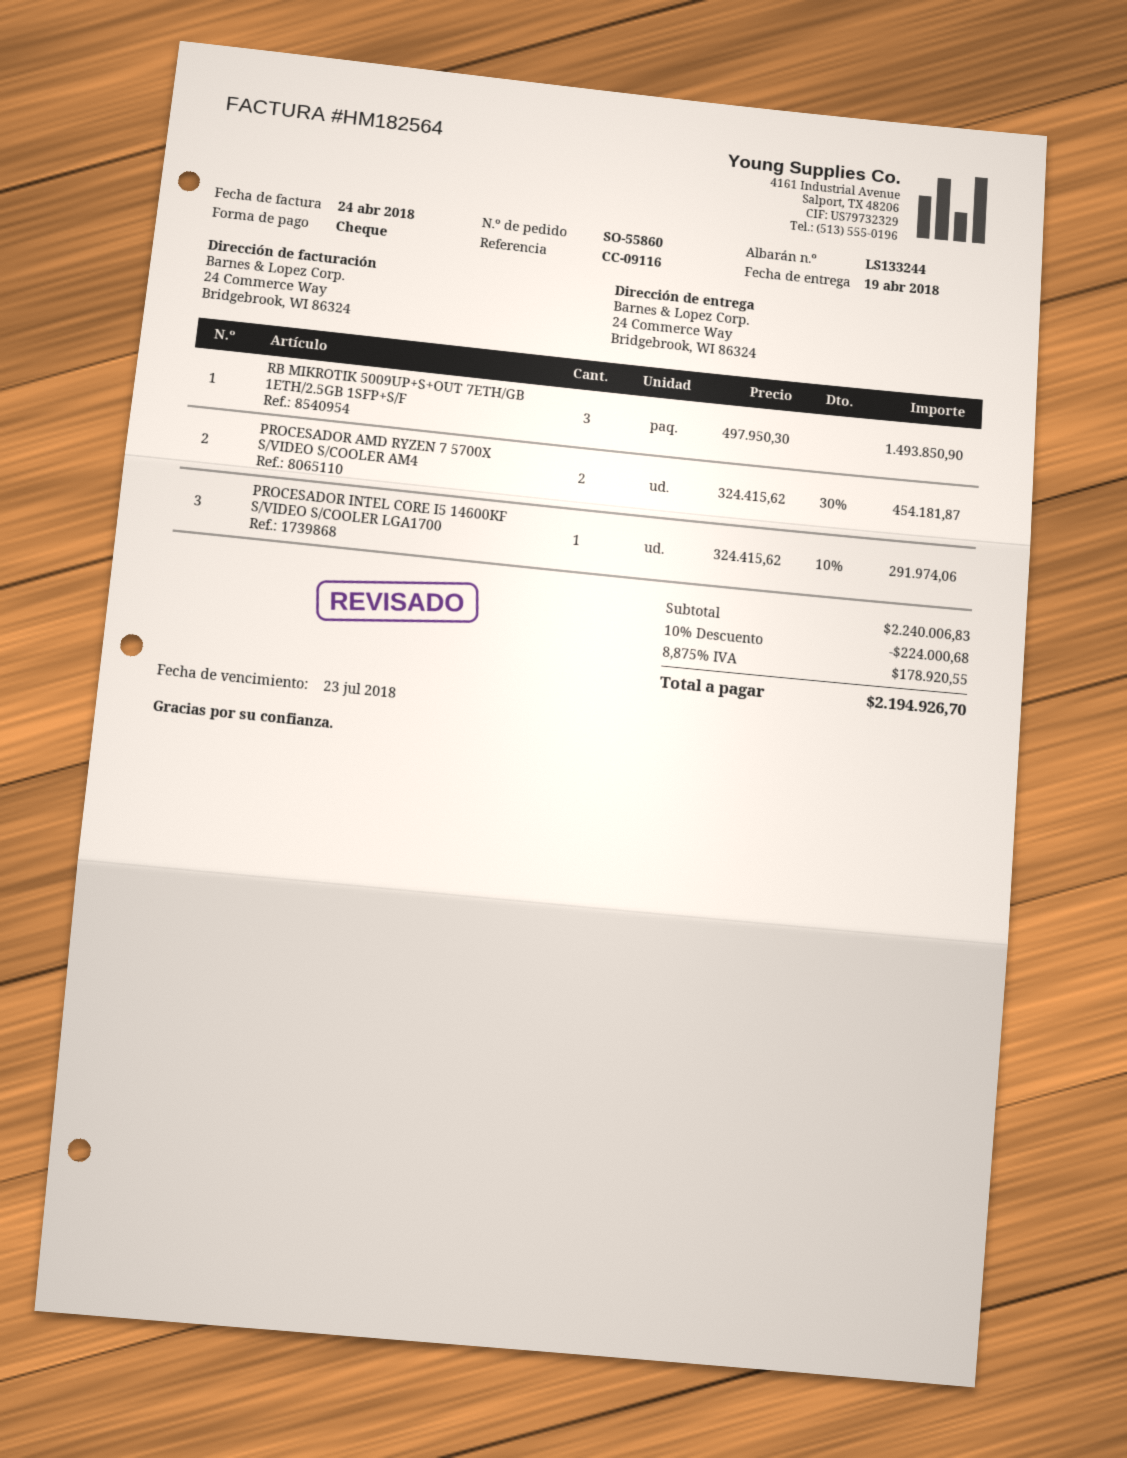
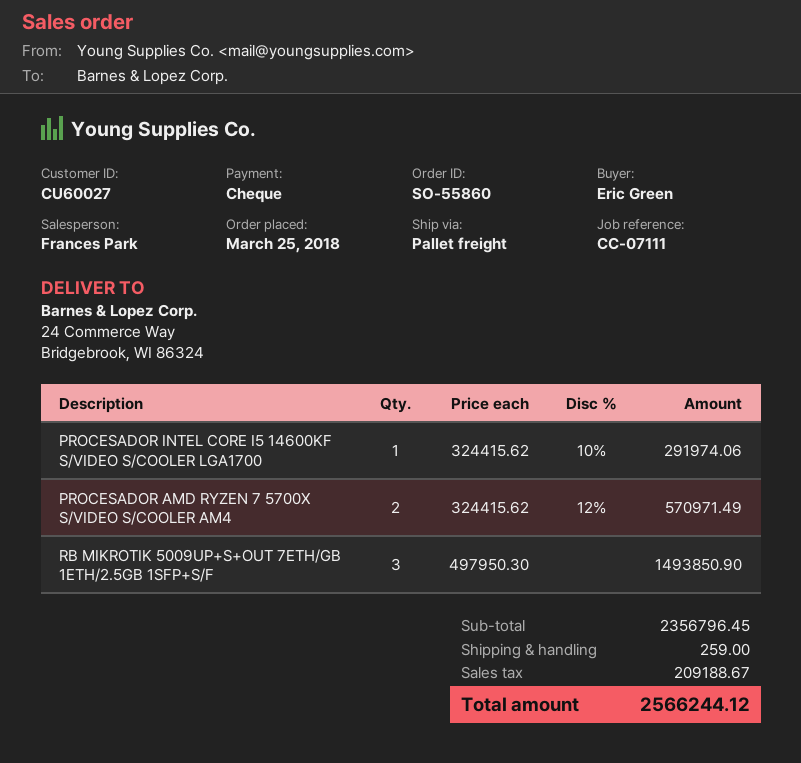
reference: CC-09116 -> CC-07111
PROCESADOR AMD RYZEN 7 5700X S/VIDEO S/COOLER AM4: 2 x 324415.62 - 30% = 454181.87 -> 2 x 324415.62 - 12% = 570971.49
subtotal: 2240006.83 -> 2356796.45
discount: 10% = 224000.68 -> none
shipping: none -> 259.00
tax: 178920.55 -> 209188.67
total: 2194926.70 -> 2566244.12

